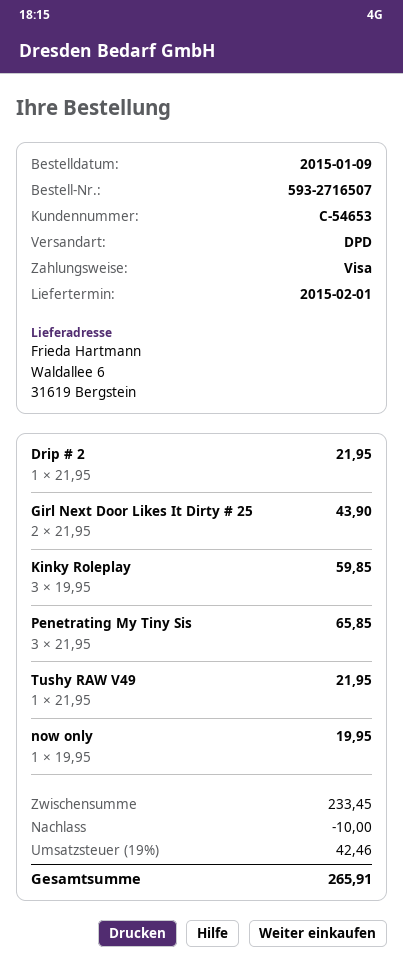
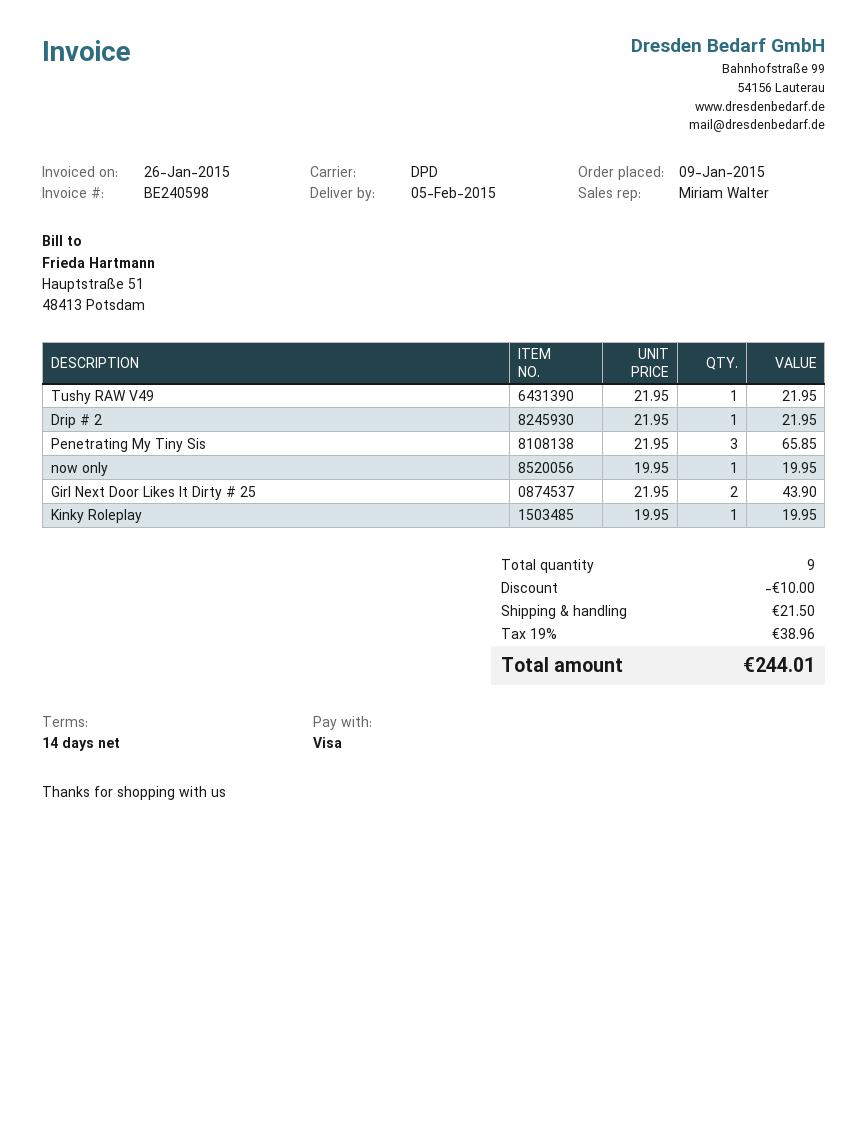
delivery date: 2015-02-01 -> 2015-02-05
Kinky Roleplay: 3 x 19.95 = 59.85 -> 1 x 19.95 = 19.95
shipping: none -> 21.50
tax: 19% = 42.46 -> 19% = 38.96
total: 265.91 -> 244.01

